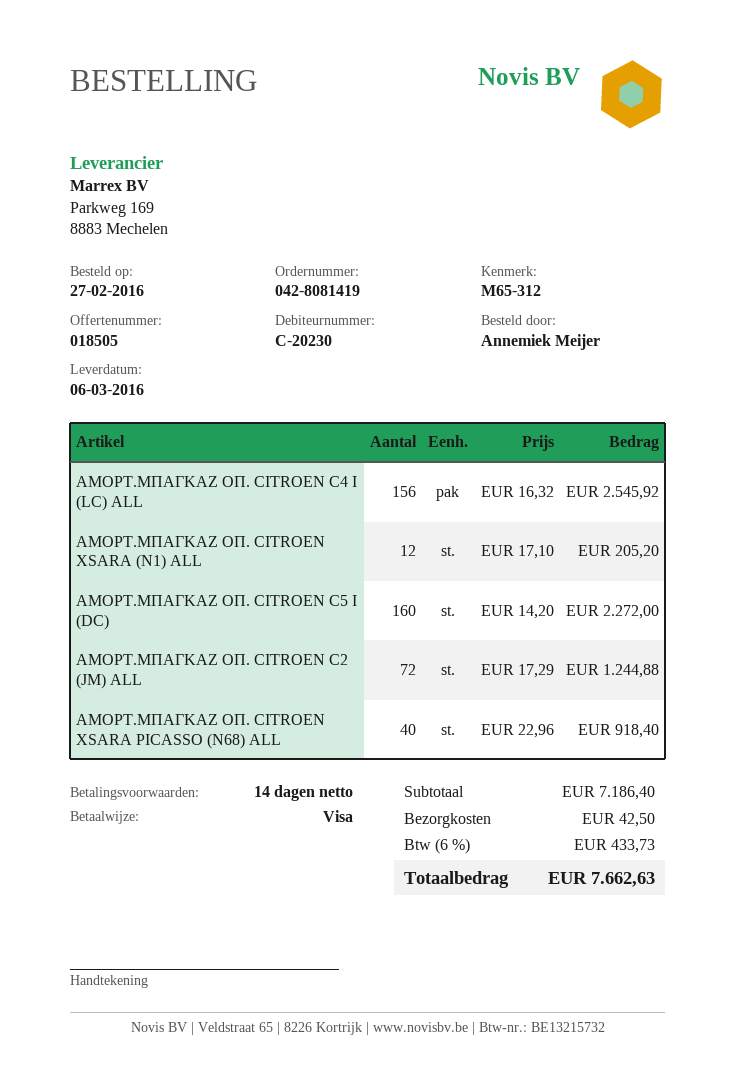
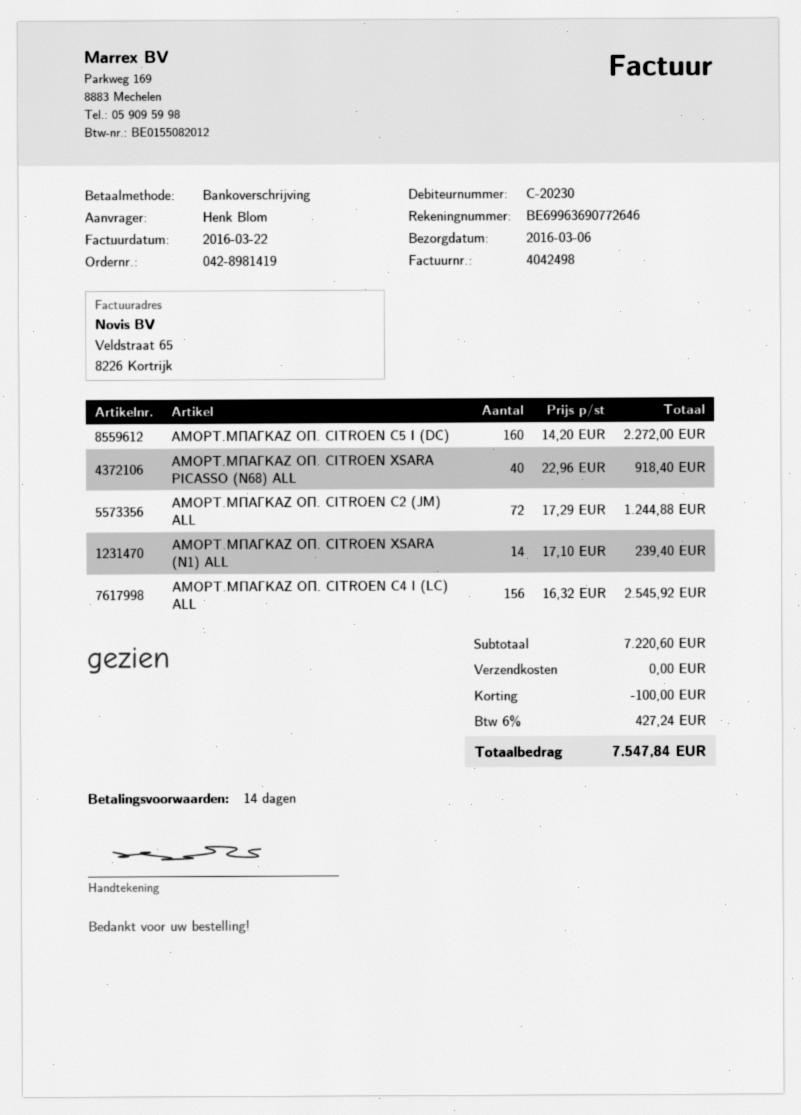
order number: 042-8081419 -> 042-8981419
ordered by: Annemiek Meijer -> Henk Blom
payment method: Visa -> bank transfer
ΑΜΟΡΤ.ΜΠΑΓΚΑΖ ΟΠ. CITROEN XSARA (N1) ALL: 12 x 17.10 = 205.20 -> 14 x 17.10 = 239.40
subtotal: 7186.40 -> 7220.60
discount: none -> 100.00
shipping: 42.50 -> 0.00
tax: 6% = 433.73 -> 6% = 427.24
total: 7662.63 -> 7547.84

